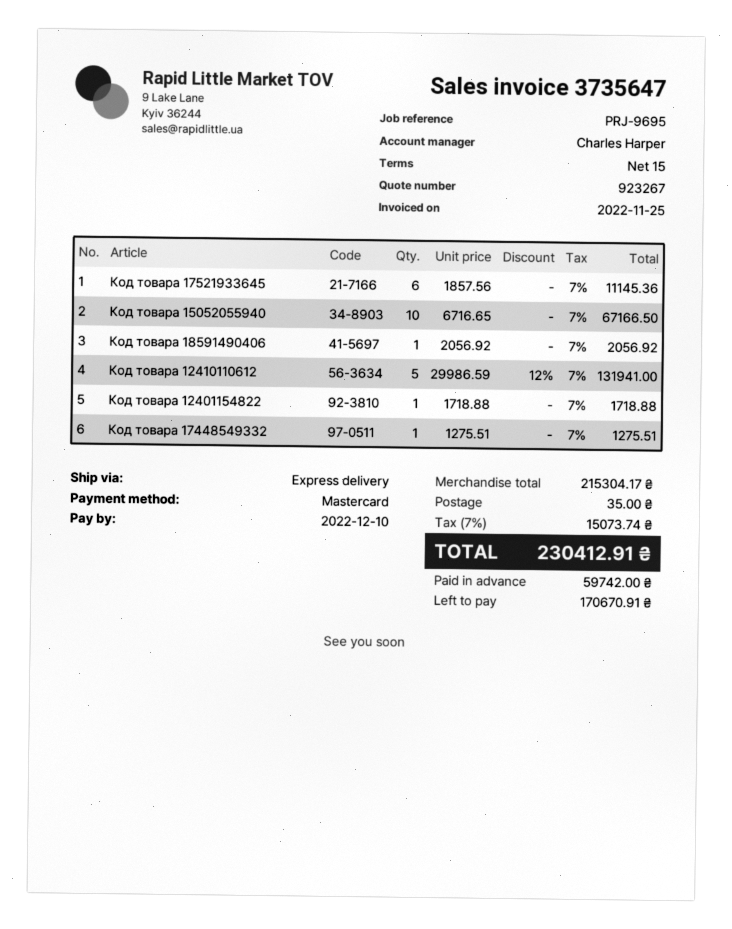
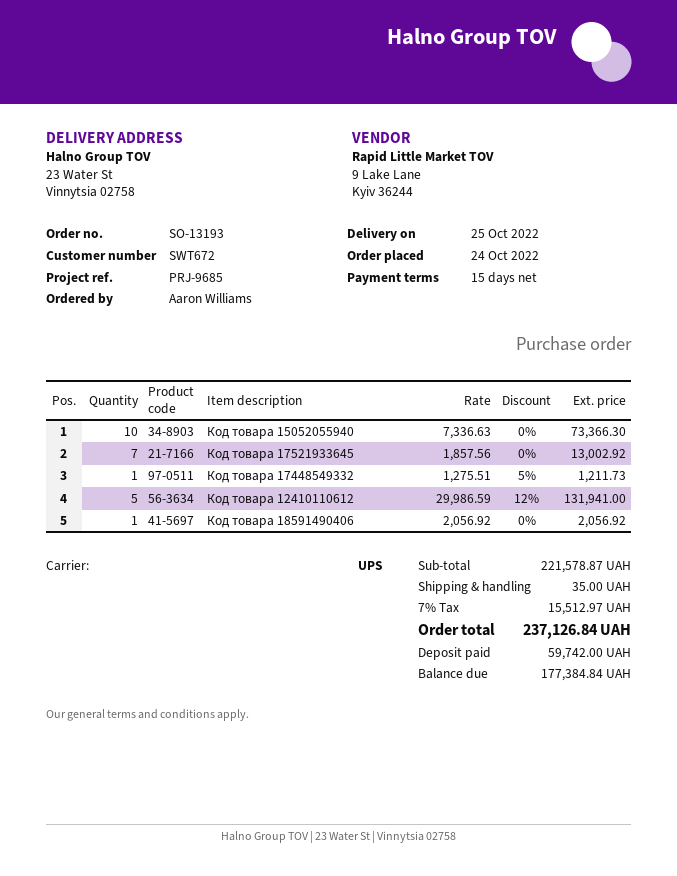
reference: PRJ-9695 -> PRJ-9685
shipping method: express -> UPS
Код товара 17521933645: 6 x 1857.56 = 11145.36 -> 7 x 1857.56 = 13002.92
Код товара 15052055940: 10 x 6716.65 = 67166.50 -> 10 x 7336.63 = 73366.30
Код товара 12401154822: 1 x 1718.88 = 1718.88 -> none
Код товара 17448549332: 1 x 1275.51 = 1275.51 -> 1 x 1275.51 - 5% = 1211.73
subtotal: 215304.17 -> 221578.87
tax: 7% = 15073.74 -> 7% = 15512.97
total: 230412.91 -> 237126.84
balance: 170670.91 -> 177384.84

